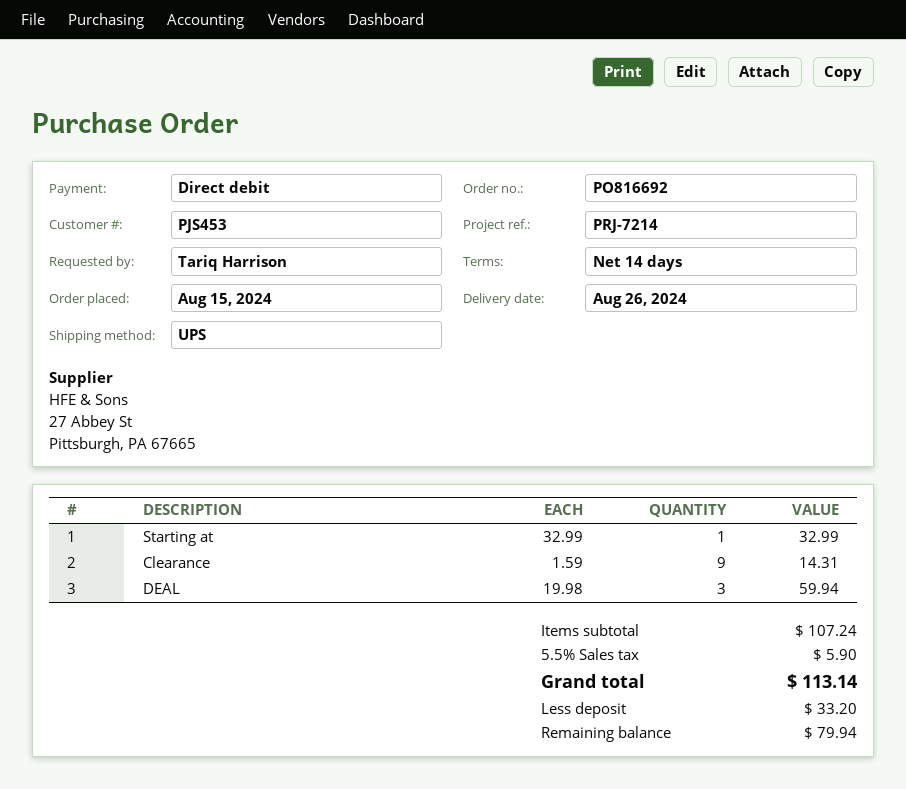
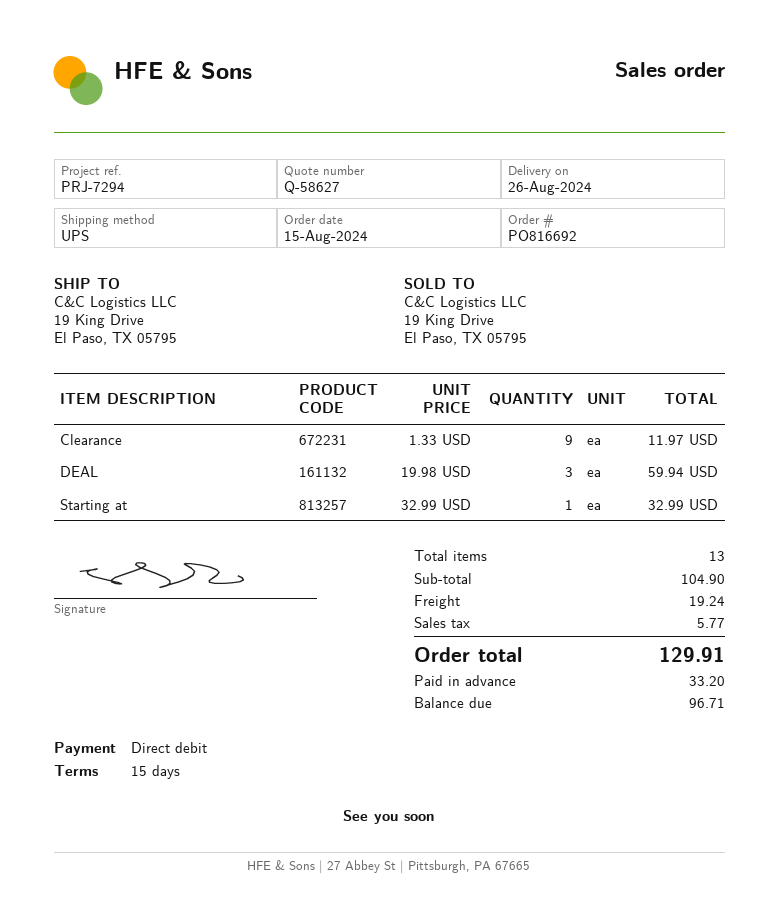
payment terms: 14 days -> 15 days
reference: PRJ-7214 -> PRJ-7294
Clearance: 9 x 1.59 = 14.31 -> 9 x 1.33 = 11.97
subtotal: 107.24 -> 104.90
shipping: none -> 19.24
tax: 5.90 -> 5.77
total: 113.14 -> 129.91
balance: 79.94 -> 96.71

